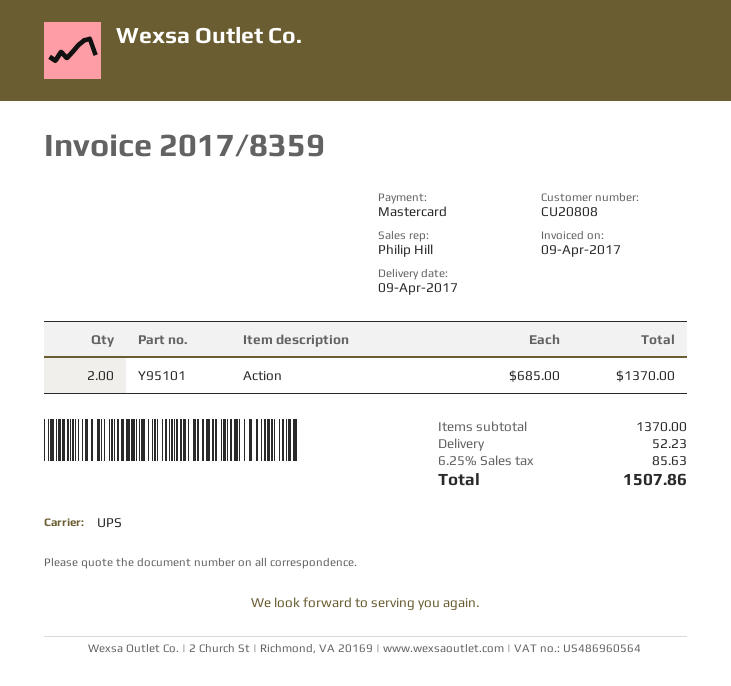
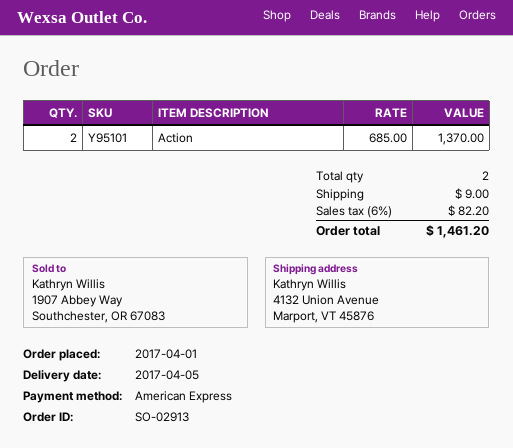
delivery date: 2017-04-09 -> 2017-04-05
payment method: Mastercard -> American Express
shipping: 52.23 -> 9.00
tax: 6.25% = 85.63 -> 6% = 82.20
total: 1507.86 -> 1461.20

